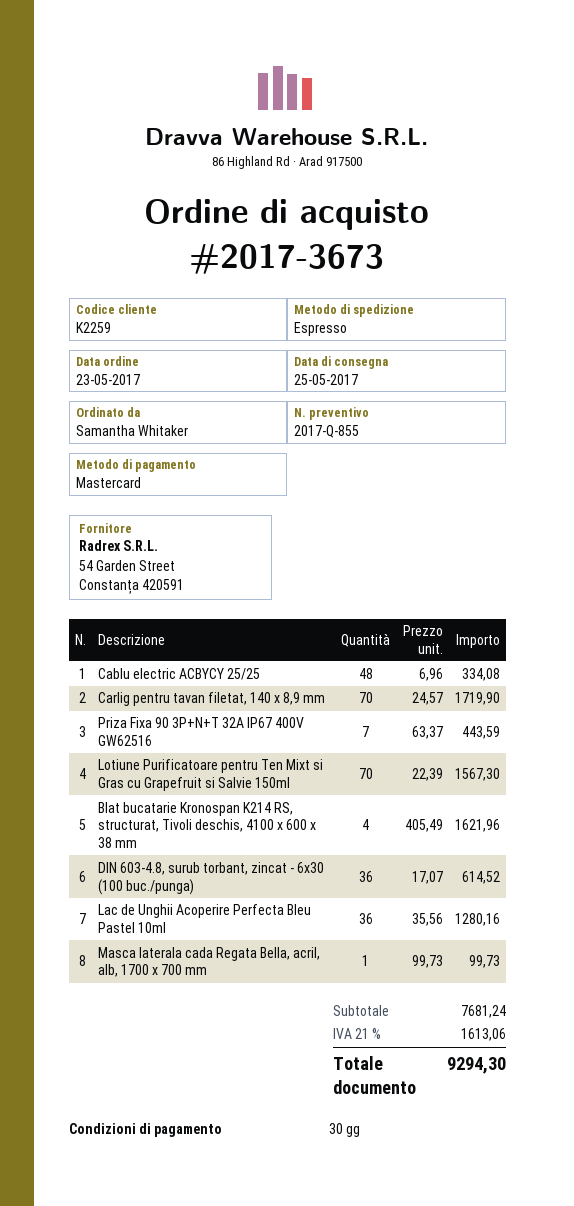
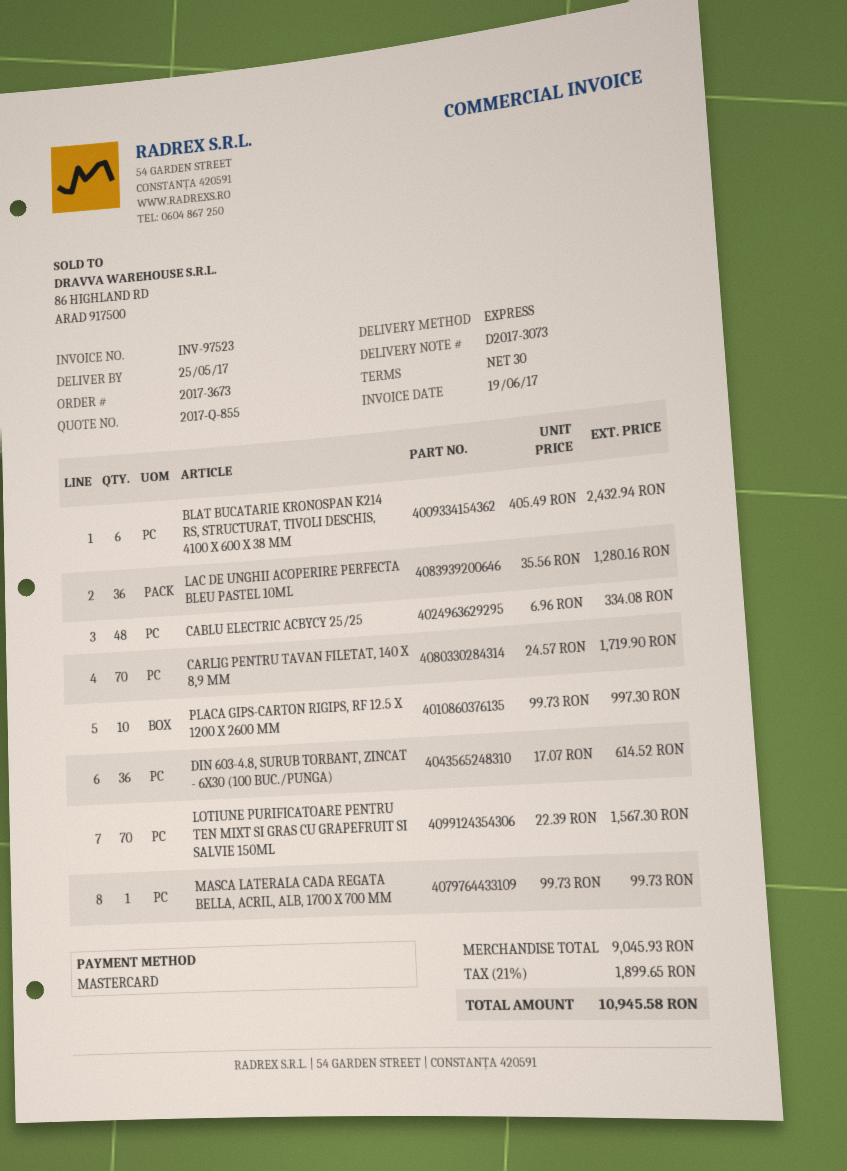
Priza Fixa 90 3P+N+T 32A IP67 400V GW62516: 7 x 63.37 = 443.59 -> none
Blat bucatarie Kronospan K214 RS, structurat, Tivoli deschis, 4100 x 600 x 38 mm: 4 x 405.49 = 1621.96 -> 6 x 405.49 = 2432.94
PLACA GIPS-CARTON RIGIPS, RF 12.5 X 1200 X 2600 MM: none -> 10 x 99.73 = 997.30
subtotal: 7681.24 -> 9045.93
tax: 21% = 1613.06 -> 21% = 1899.65
total: 9294.30 -> 10945.58

